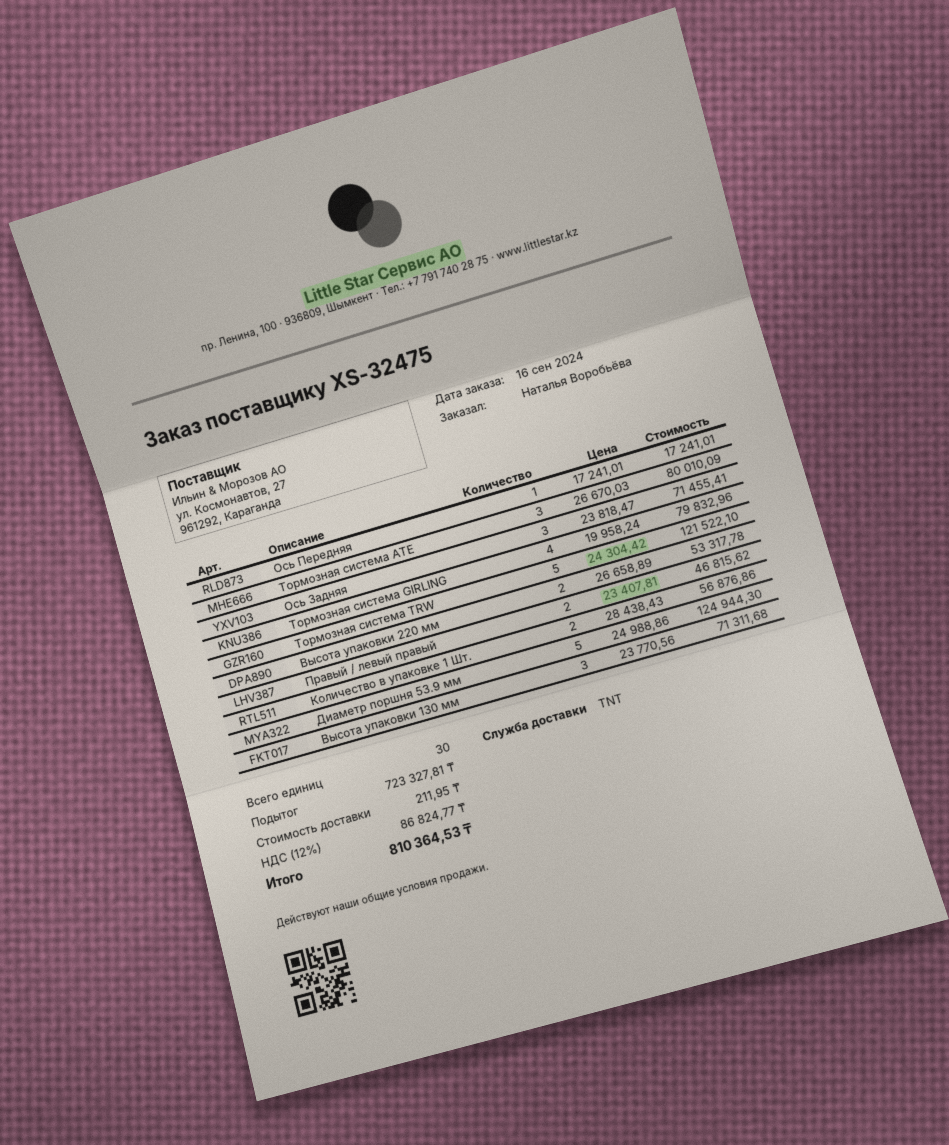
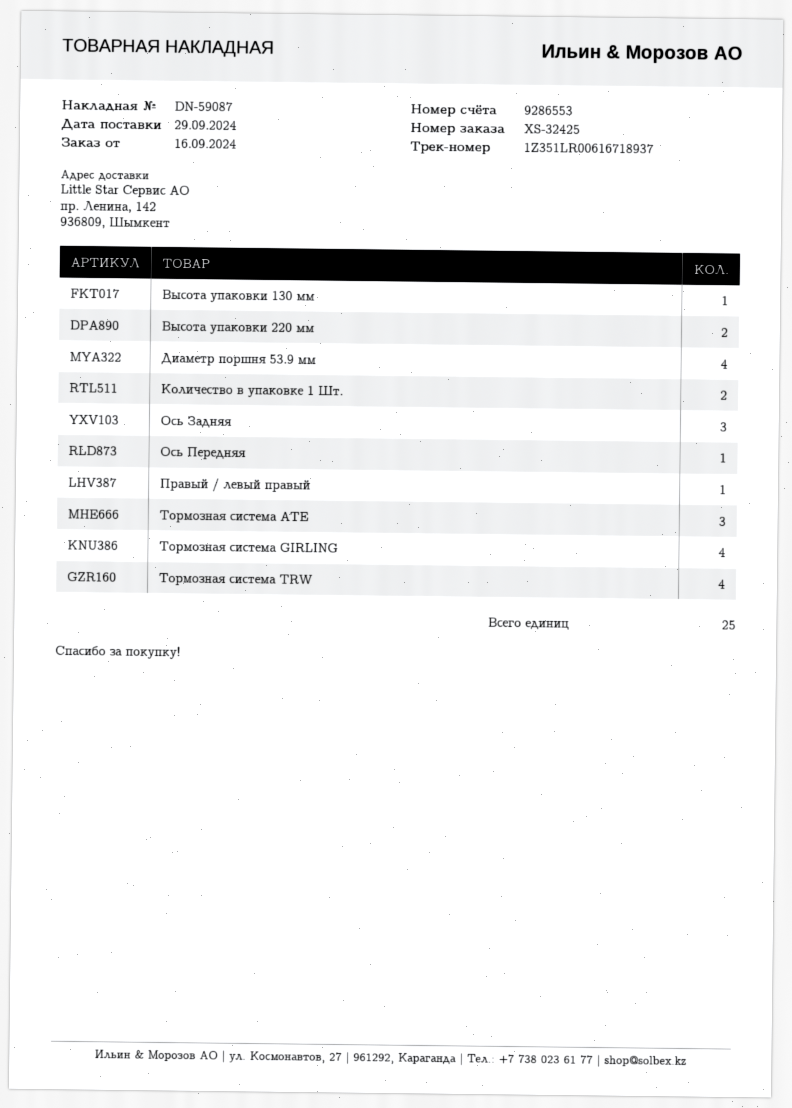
order number: XS-32475 -> XS-32425
Тормозная система TRW: 5 -> 4
Правый / левый правый: 2 -> 1
Диаметр поршня 53.9 мм: 5 -> 4
Высота упаковки 130 мм: 3 -> 1
total quantity: 30 -> 25

